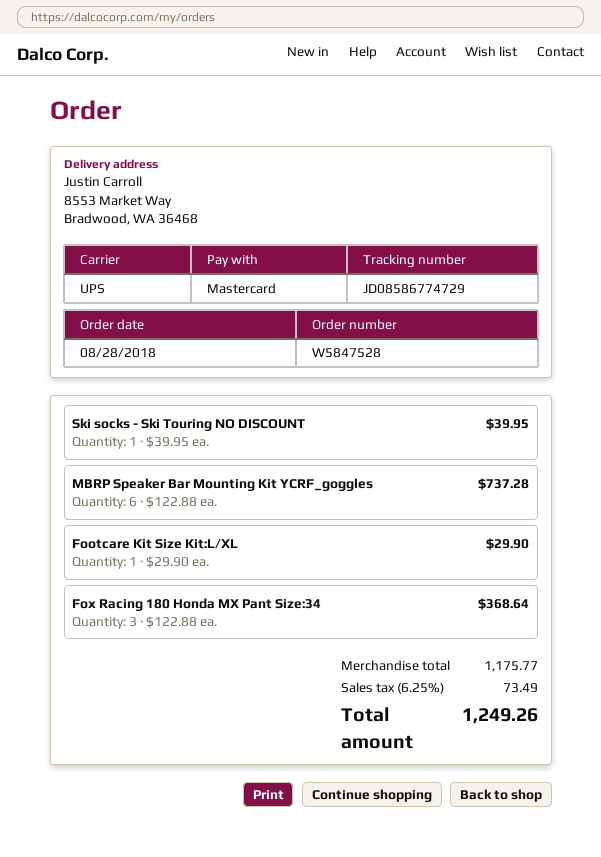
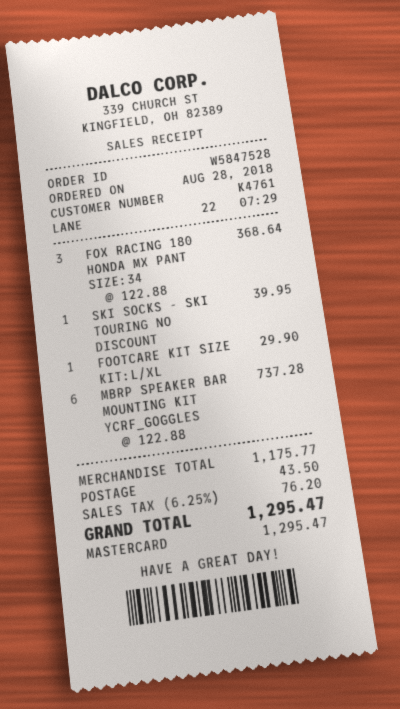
shipping: none -> 43.50
tax: 6.25% = 73.49 -> 6.25% = 76.20
total: 1249.26 -> 1295.47

